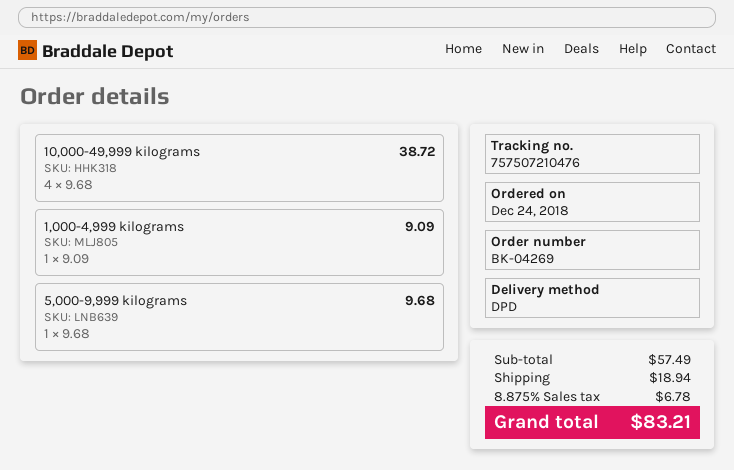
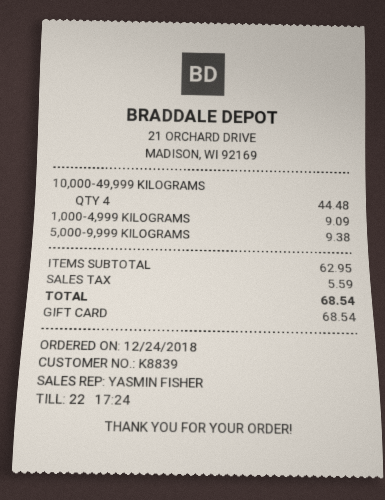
10,000-49,999 kilograms: 4 for 38.72 -> 4 for 44.48
5,000-9,999 kilograms: 1 for 9.68 -> 1 for 9.38
subtotal: 57.49 -> 62.95
shipping: 18.94 -> none
tax: 6.78 -> 5.59
total: 83.21 -> 68.54

